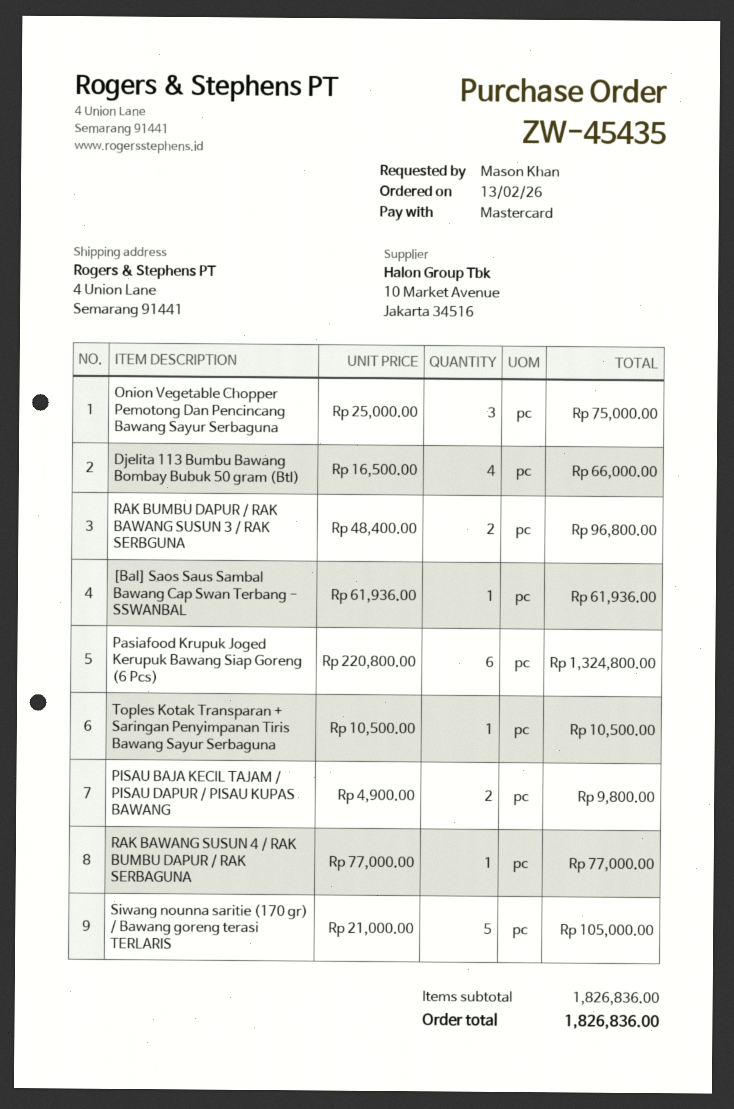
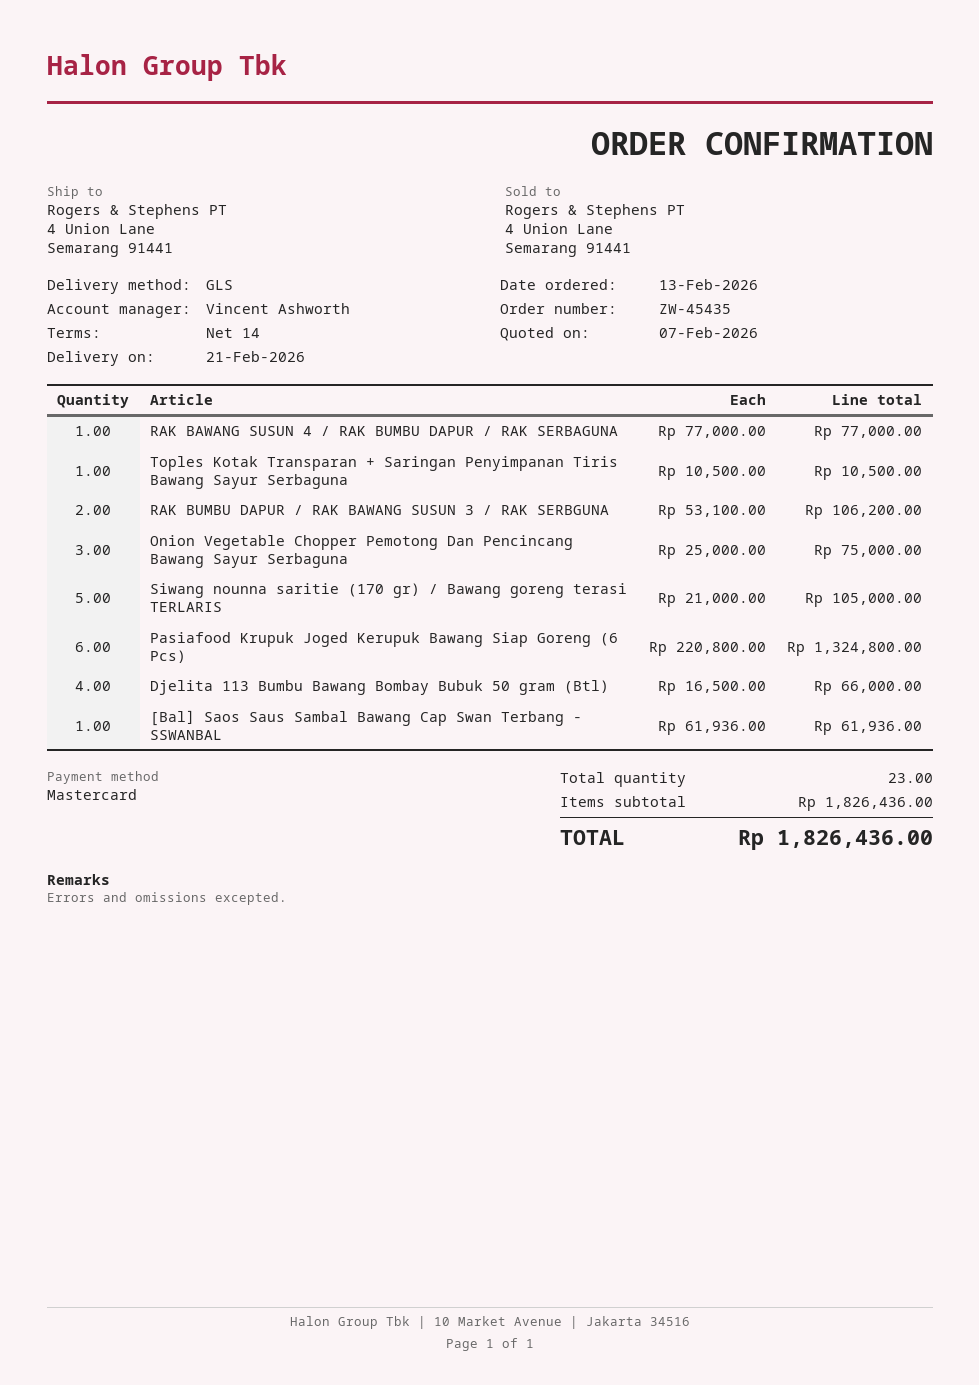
RAK BUMBU DAPUR / RAK BAWANG SUSUN 3 / RAK SERBGUNA: 2 x 48400.00 = 96800.00 -> 2 x 53100.00 = 106200.00
PISAU BAJA KECIL TAJAM / PISAU DAPUR / PISAU KUPAS BAWANG: 2 x 4900.00 = 9800.00 -> none
subtotal: 1826836.00 -> 1826436.00
total: 1826836.00 -> 1826436.00

